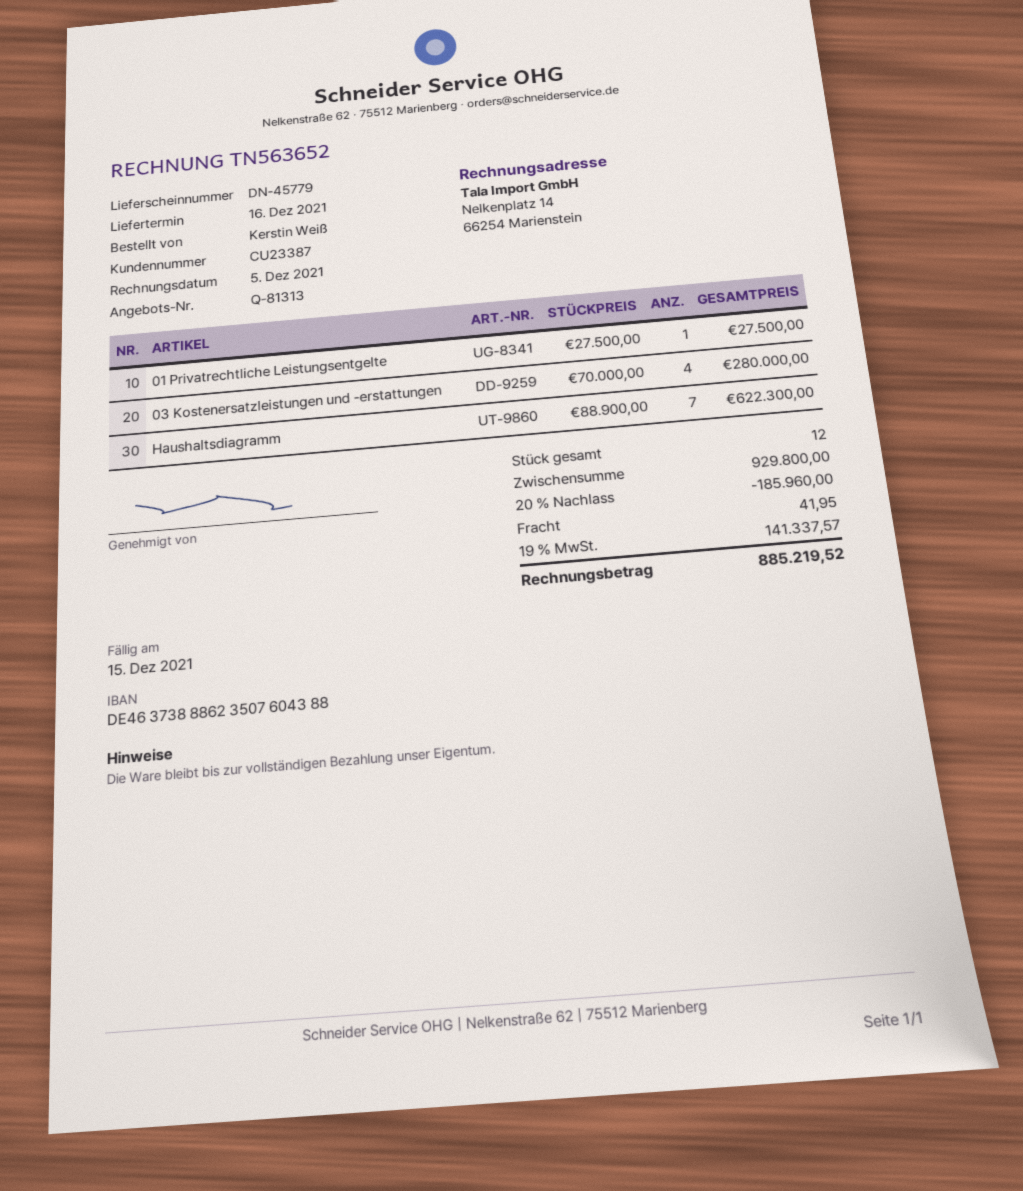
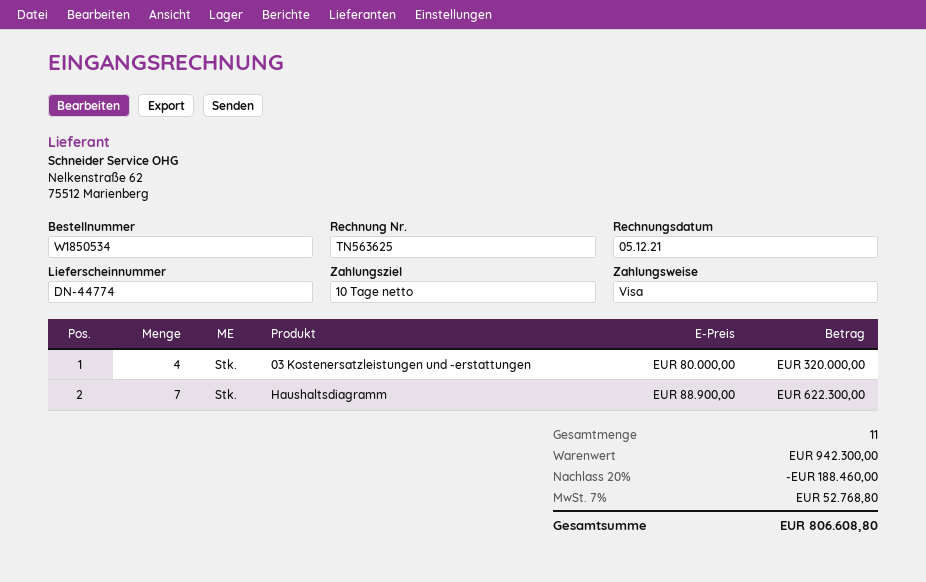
delivery note number: DN-45779 -> DN-44774
invoice number: TN563652 -> TN563625
01 Privatrechtliche Leistungsentgelte: 1 x 27500.00 = 27500.00 -> none
03 Kostenersatzleistungen und -erstattungen: 4 x 70000.00 = 280000.00 -> 4 x 80000.00 = 320000.00
total quantity: 12 -> 11
subtotal: 929800.00 -> 942300.00
discount: 20% = 185960.00 -> 20% = 188460.00
shipping: 41.95 -> none
tax: 19% = 141337.57 -> 7% = 52768.80
total: 885219.52 -> 806608.80

